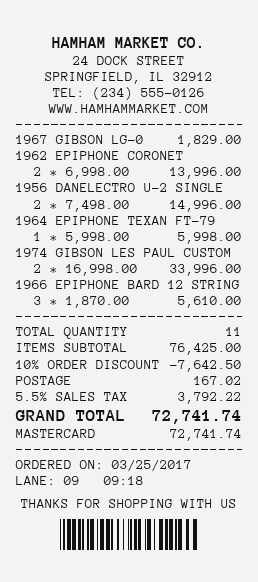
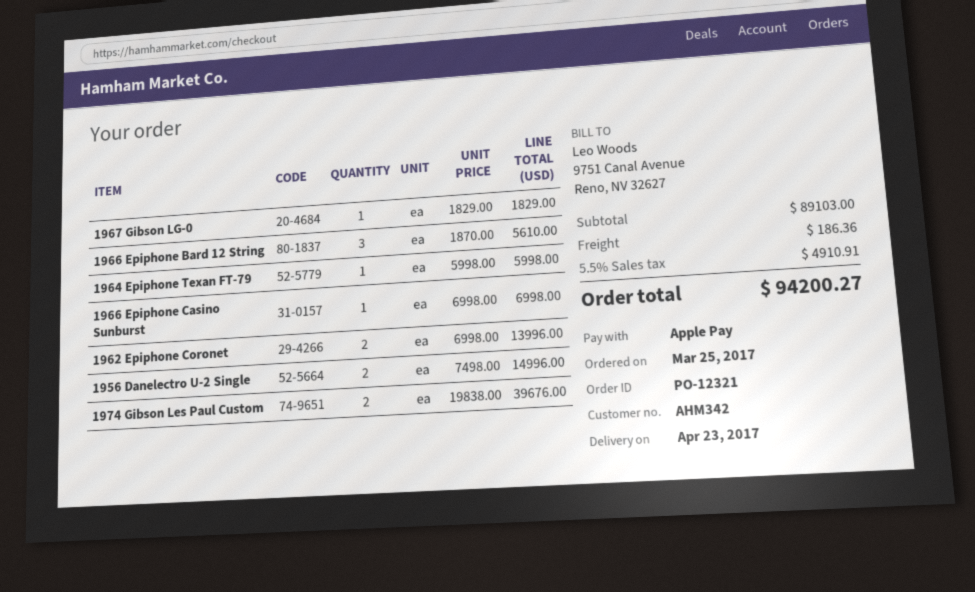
payment method: Mastercard -> Apple Pay
1974 GIBSON LES PAUL CUSTOM: 2 x 16998.00 = 33996.00 -> 2 x 19838.00 = 39676.00
1966 Epiphone Casino Sunburst: none -> 1 x 6998.00 = 6998.00
subtotal: 76425.00 -> 89103.00
discount: 10% = 7642.50 -> none
shipping: 167.02 -> 186.36
tax: 5.5% = 3792.22 -> 5.5% = 4910.91
total: 72741.74 -> 94200.27

